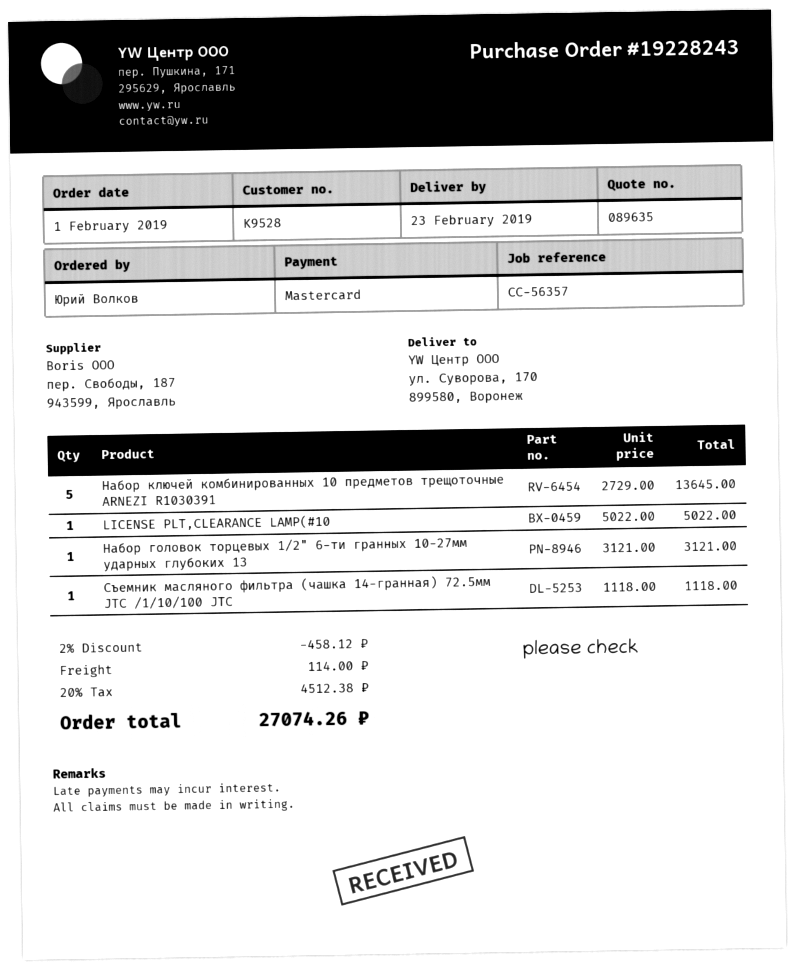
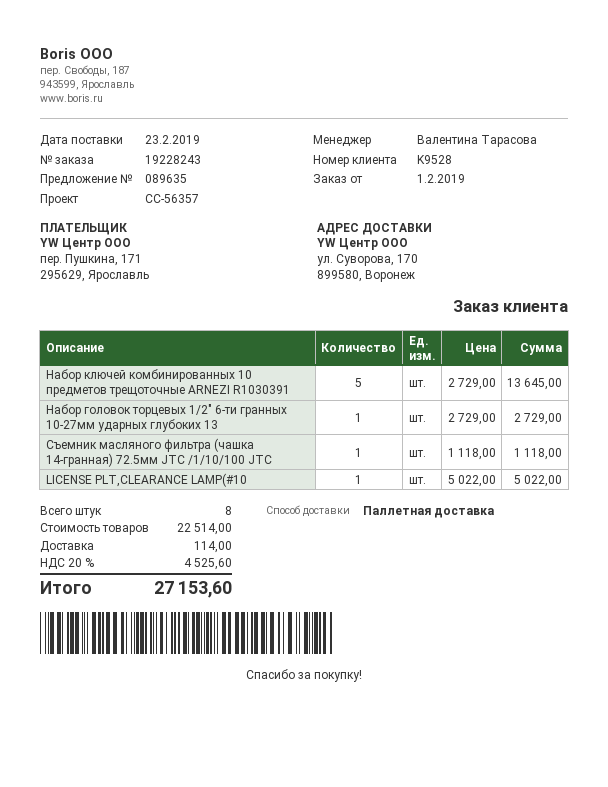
Набор головок торцевых 1/2" 6-ти гранных 10-27мм ударных глубоких 13: 1 x 3121.00 = 3121.00 -> 1 x 2729.00 = 2729.00
discount: 2% = 458.12 -> none
tax: 20% = 4512.38 -> 20% = 4525.60
total: 27074.26 -> 27153.60

